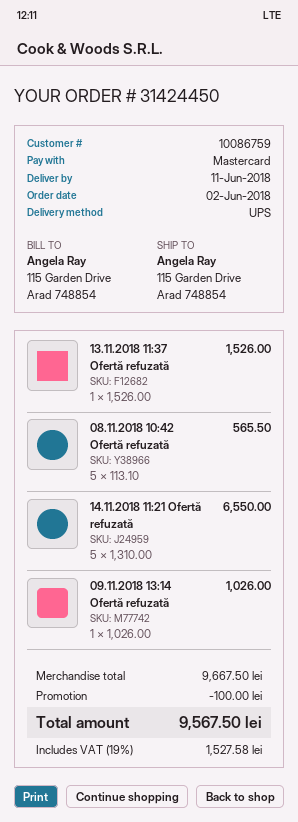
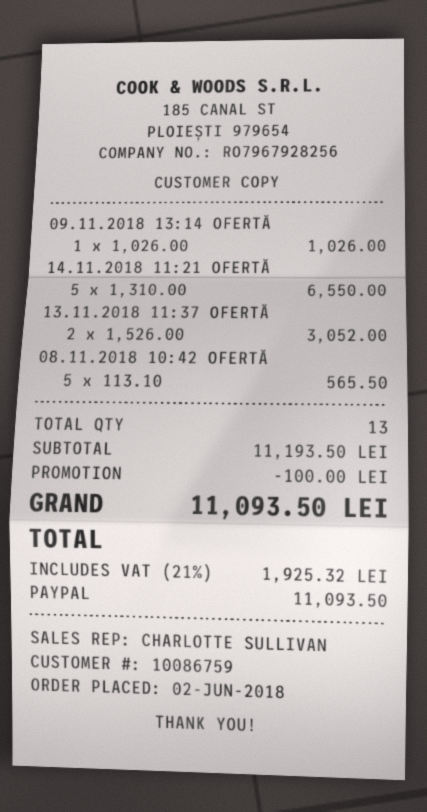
payment method: Mastercard -> PayPal
13.11.2018 11:37 Ofertă refuzată: 1 x 1526.00 = 1526.00 -> 2 x 1526.00 = 3052.00
subtotal: 9667.50 -> 11193.50
tax: 19% = 1527.58 -> 21% = 1925.32
total: 9567.50 -> 11093.50

